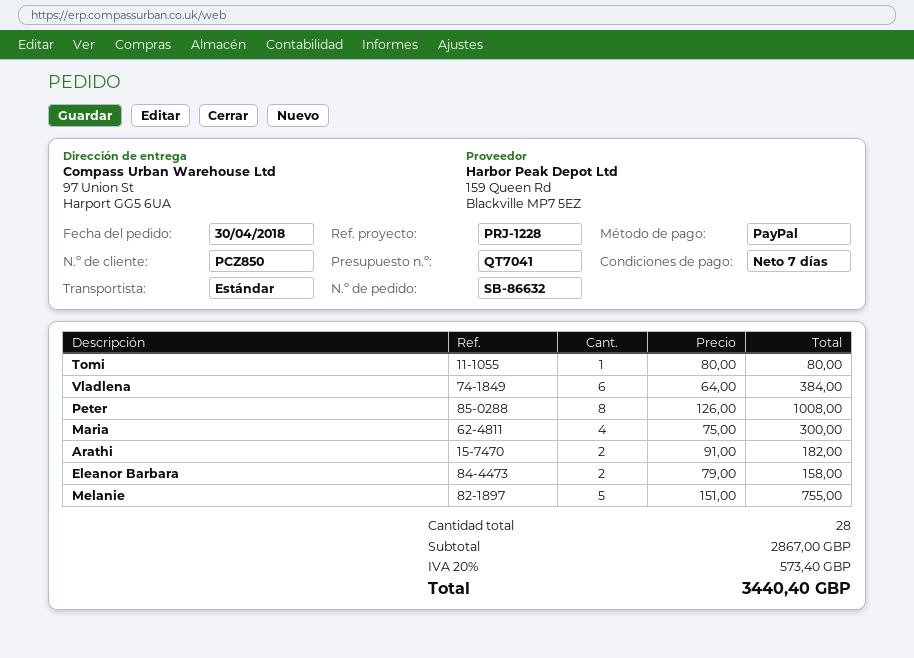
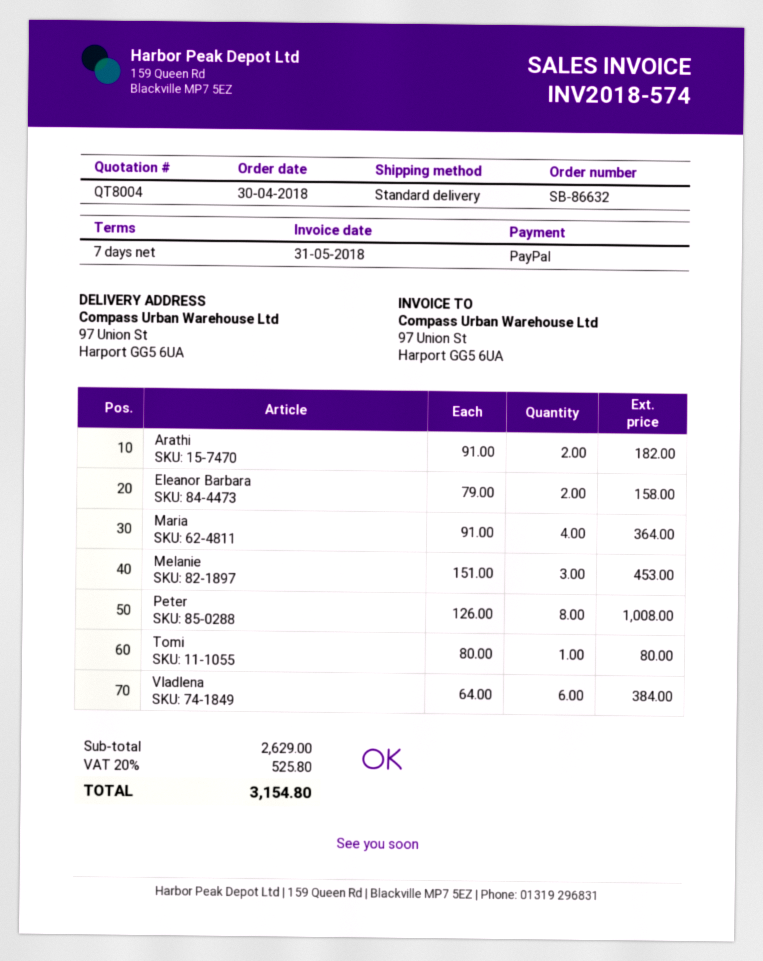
quote number: QT7041 -> QT8004
Maria: 4 x 75.00 = 300.00 -> 4 x 91.00 = 364.00
Melanie: 5 x 151.00 = 755.00 -> 3 x 151.00 = 453.00
subtotal: 2867.00 -> 2629.00
tax: 20% = 573.40 -> 20% = 525.80
total: 3440.40 -> 3154.80

